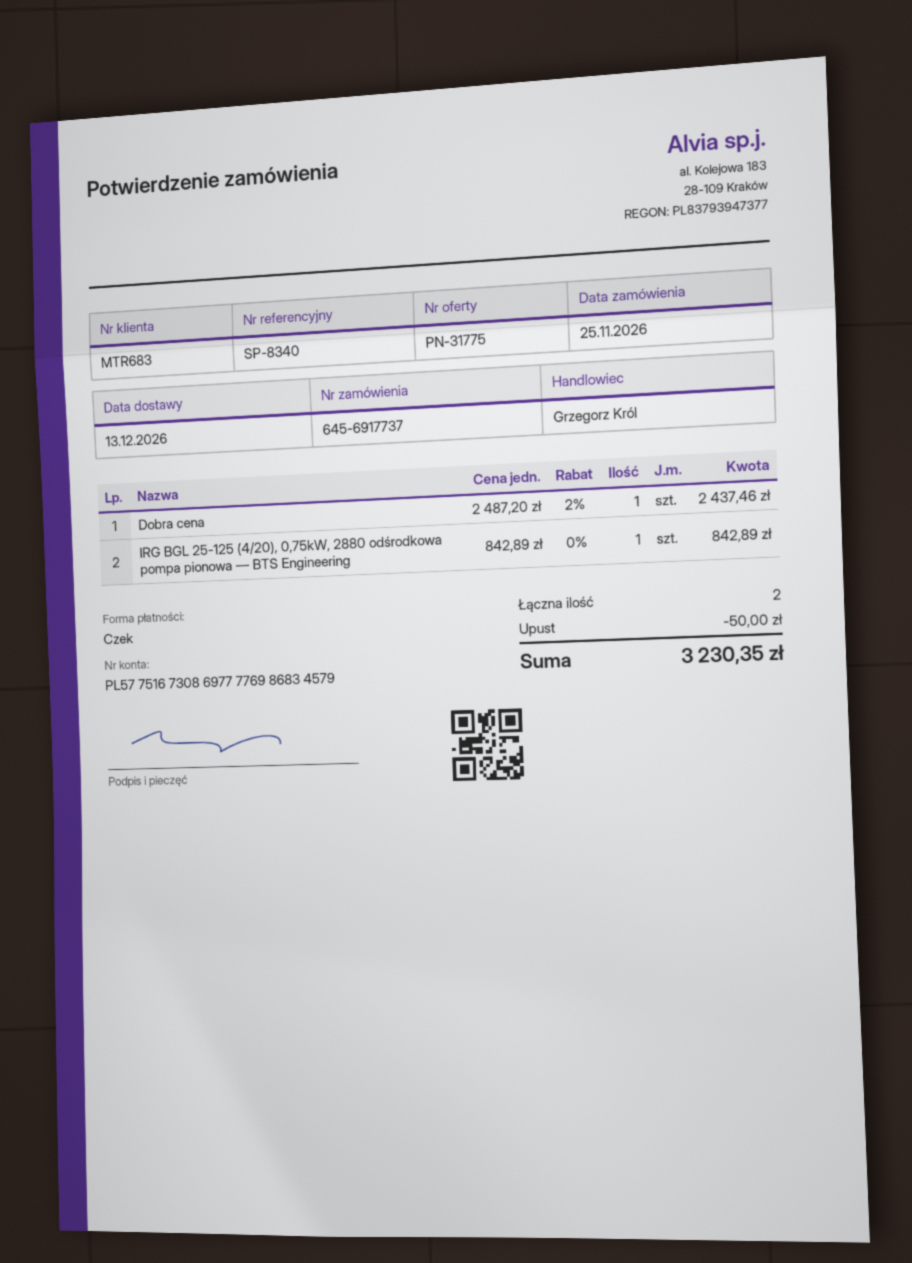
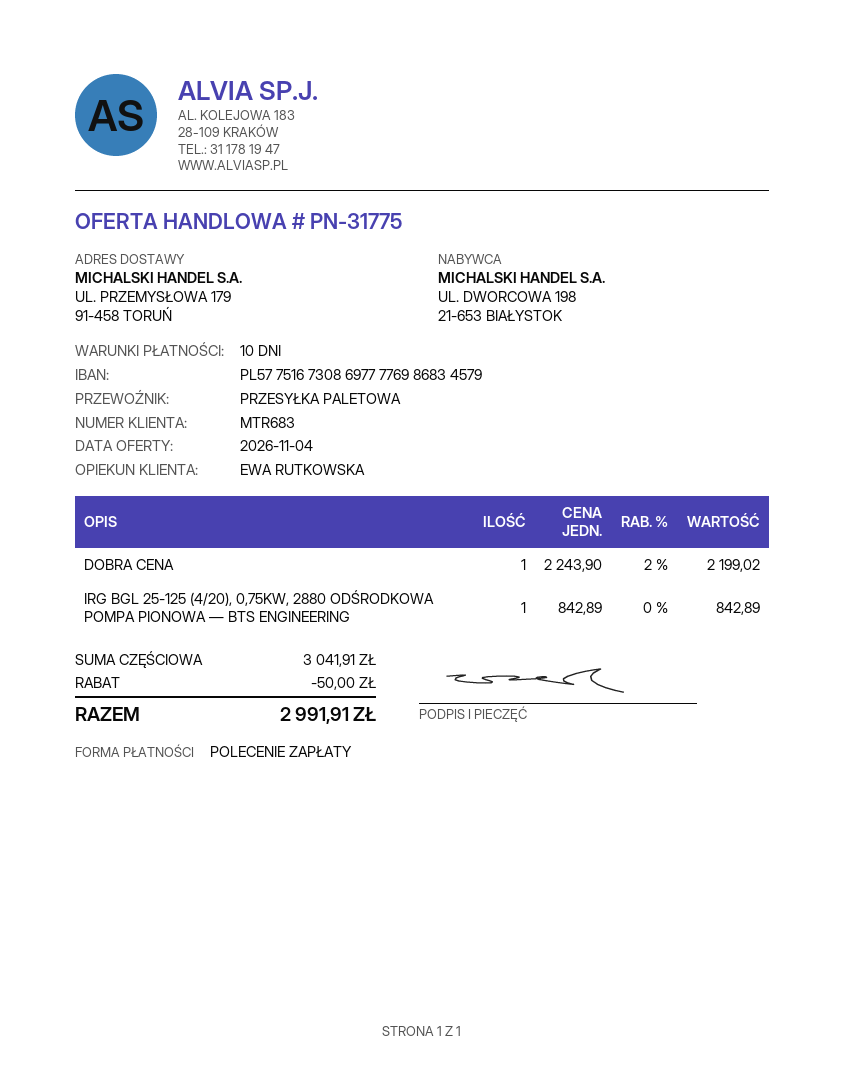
sales rep: Grzegorz Król -> EWA RUTKOWSKA
payment method: cheque -> direct debit
Dobra cena: 1 x 2487.20 - 2% = 2437.46 -> 1 x 2243.90 - 2% = 2199.02
total: 3230.35 -> 2991.91

